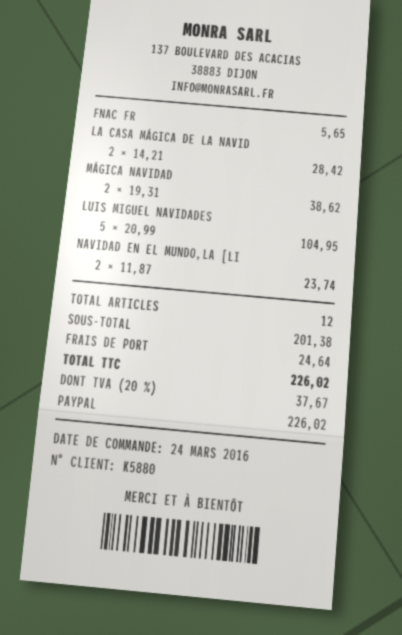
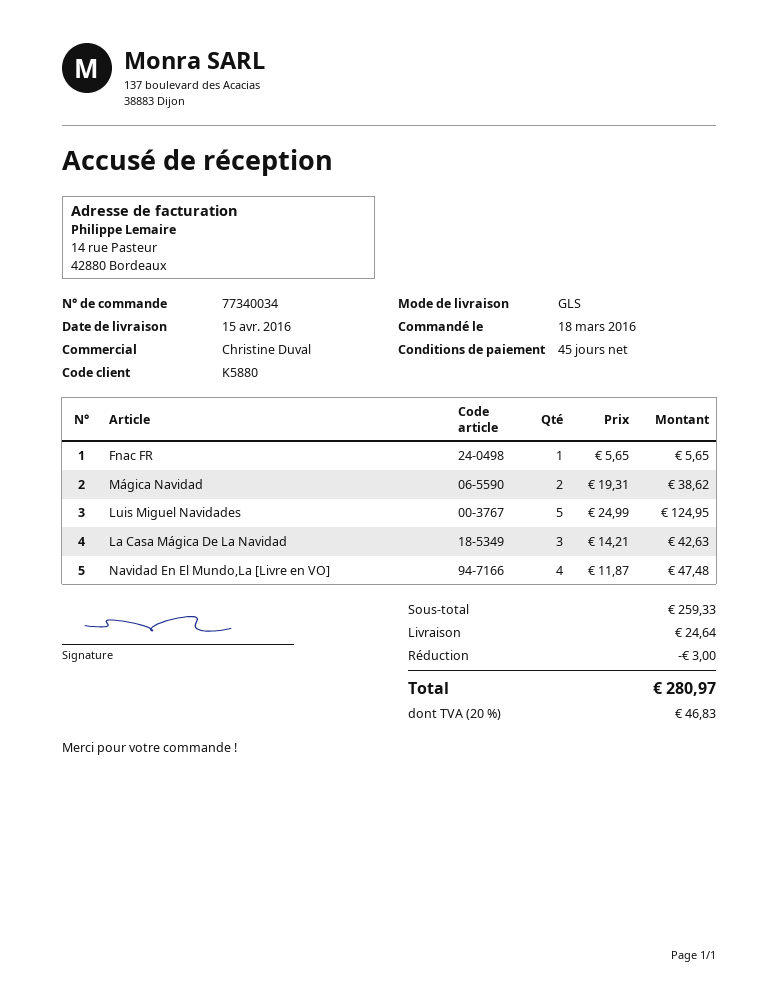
order date: 2016-03-24 -> 2016-03-18
LA CASA MÁGICA DE LA NAVID: 2 x 14.21 = 28.42 -> 3 x 14.21 = 42.63
LUIS MIGUEL NAVIDADES: 5 x 20.99 = 104.95 -> 5 x 24.99 = 124.95
NAVIDAD EN EL MUNDO,LA [LI: 2 x 11.87 = 23.74 -> 4 x 11.87 = 47.48
subtotal: 201.38 -> 259.33
discount: none -> 3.00
tax: 20% = 37.67 -> 20% = 46.83
total: 226.02 -> 280.97

